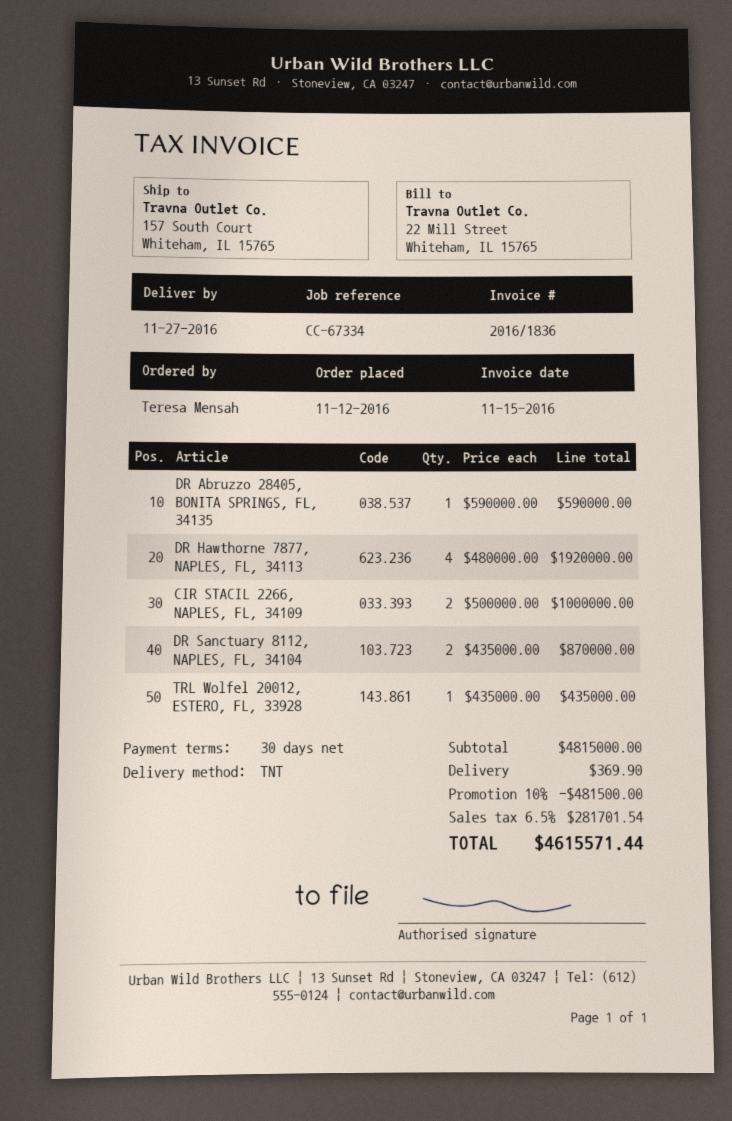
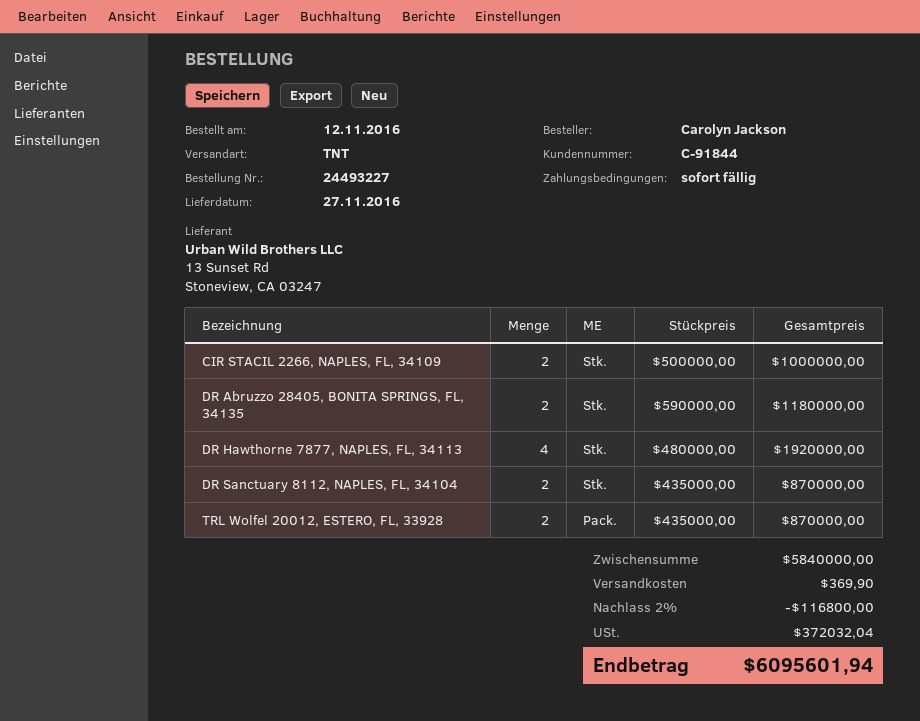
payment terms: 30 days -> on receipt
ordered by: Teresa Mensah -> Carolyn Jackson
DR Abruzzo 28405, BONITA SPRINGS, FL, 34135: 1 x 590000.00 = 590000.00 -> 2 x 590000.00 = 1180000.00
TRL Wolfel 20012, ESTERO, FL, 33928: 1 x 435000.00 = 435000.00 -> 2 x 435000.00 = 870000.00
subtotal: 4815000.00 -> 5840000.00
discount: 10% = 481500.00 -> 2% = 116800.00
tax: 281701.54 -> 372032.04
total: 4615571.44 -> 6095601.94

